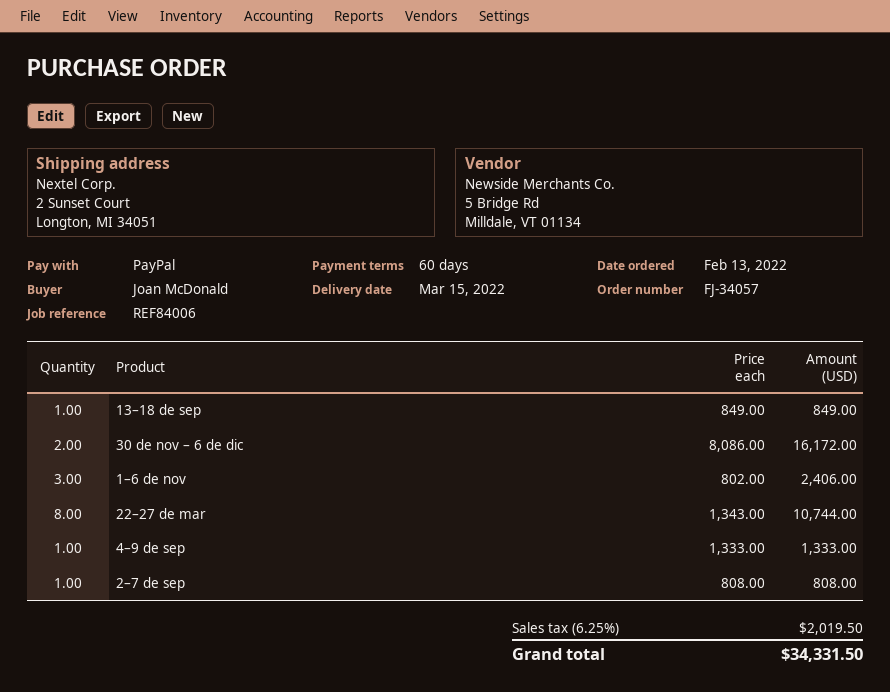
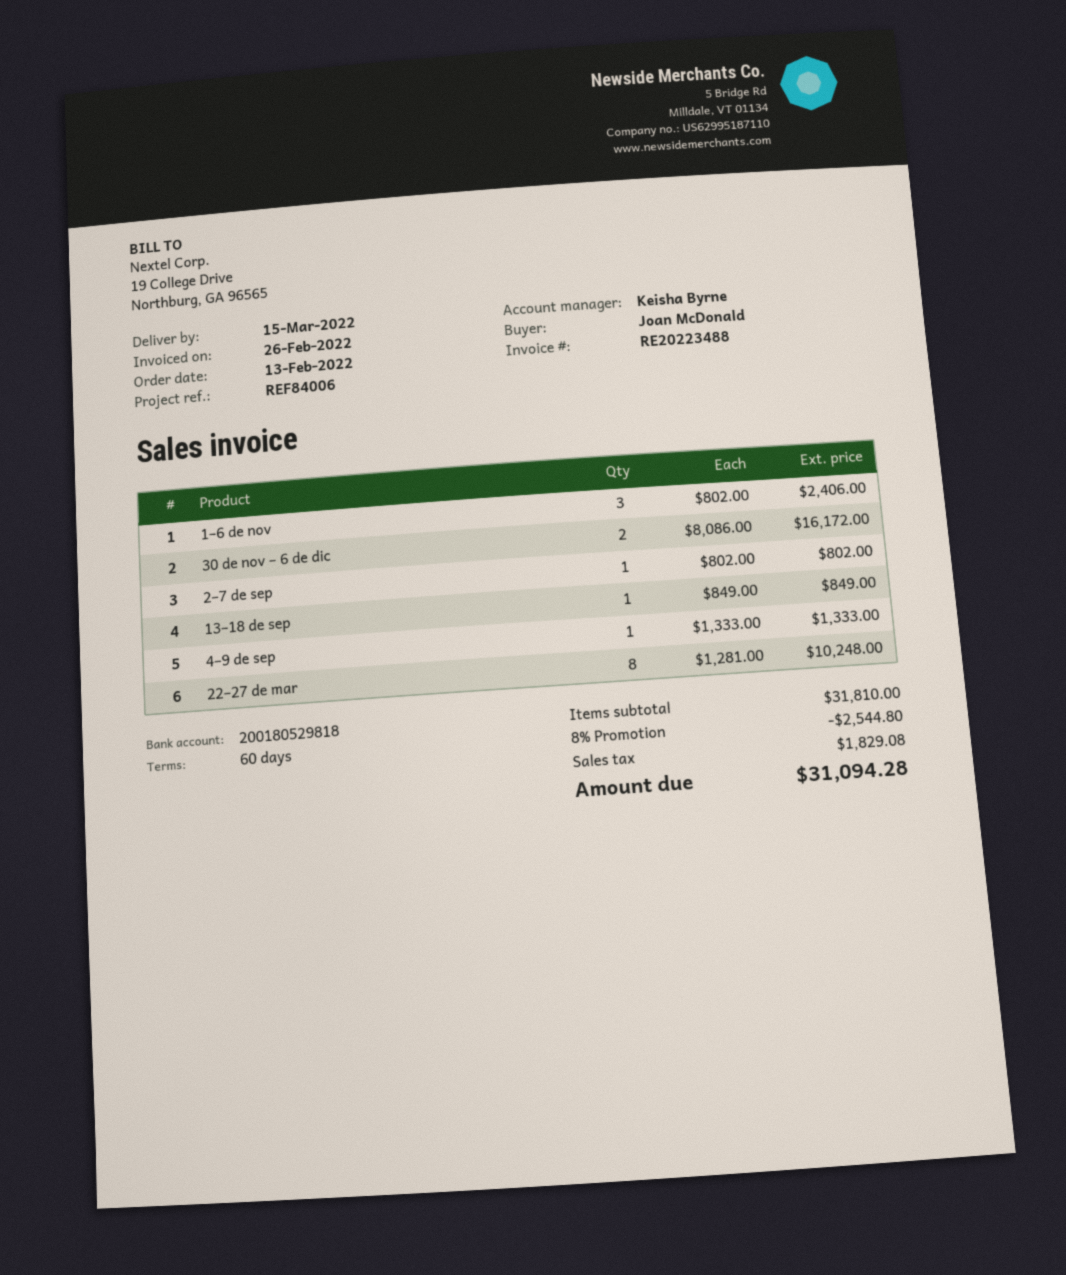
22–27 de mar: 8 x 1343.00 = 10744.00 -> 8 x 1281.00 = 10248.00
2–7 de sep: 1 x 808.00 = 808.00 -> 1 x 802.00 = 802.00
discount: none -> 8% = 2544.80
tax: 2019.50 -> 1829.08
total: 34331.50 -> 31094.28

